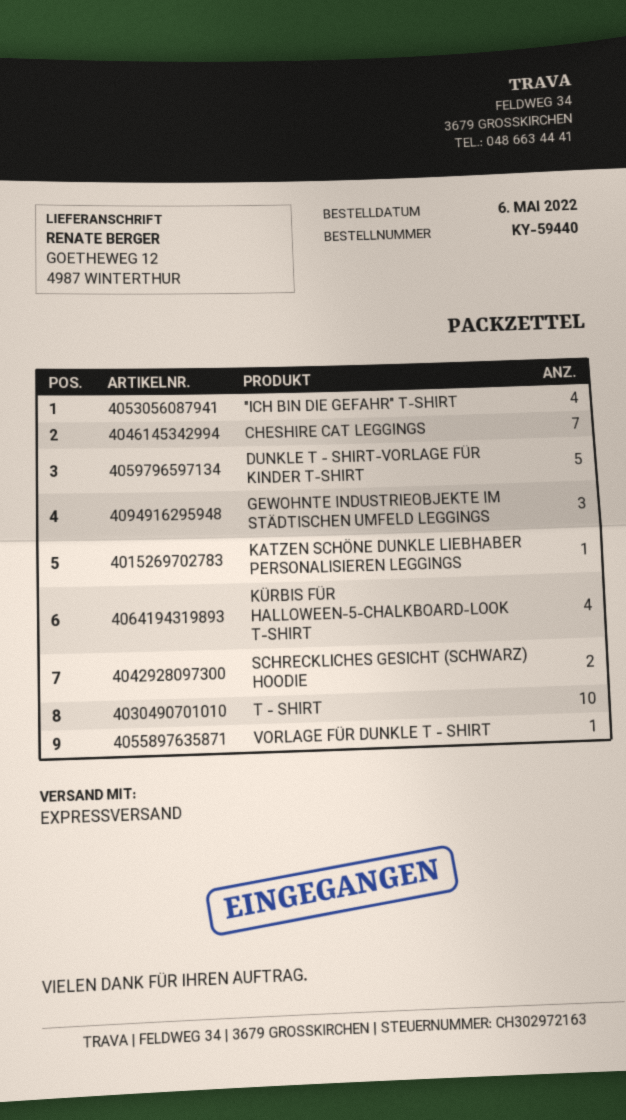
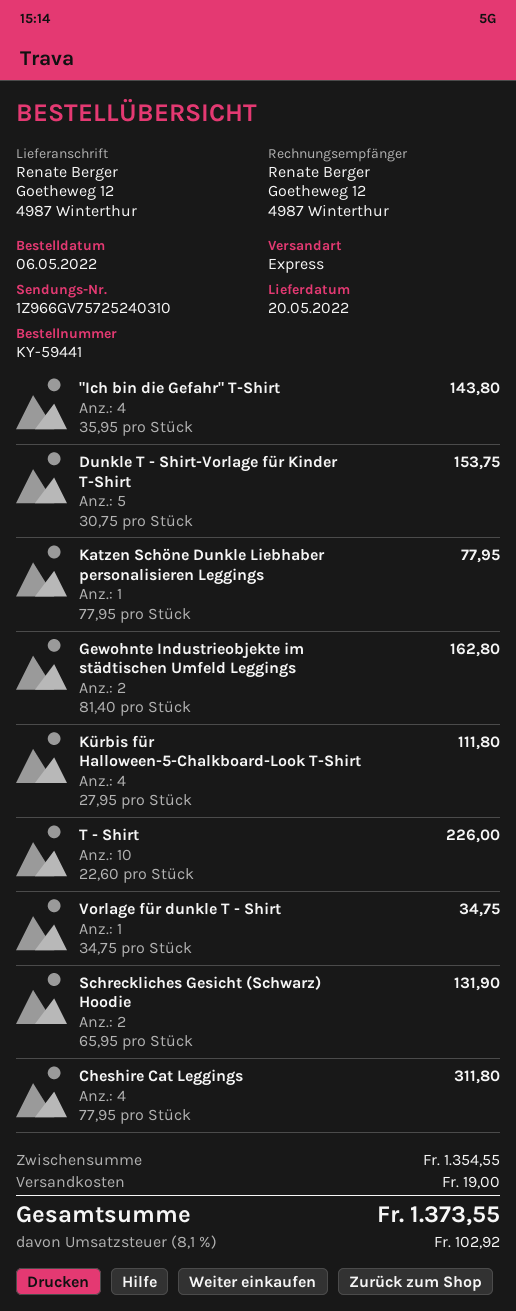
order number: KY-59440 -> KY-59441
CHESHIRE CAT LEGGINGS: 7 -> 4
GEWOHNTE INDUSTRIEOBJEKTE IM STÄDTISCHEN UMFELD LEGGINGS: 3 -> 2

